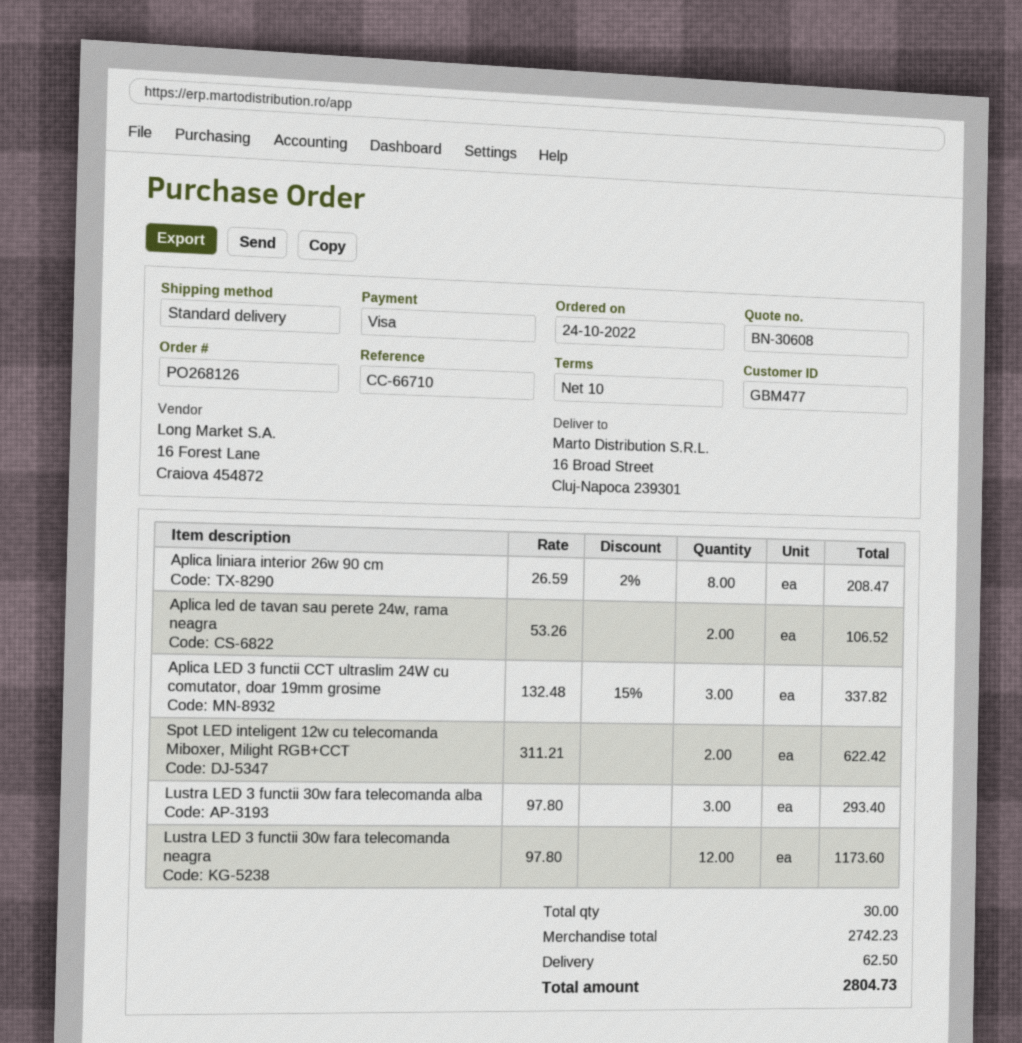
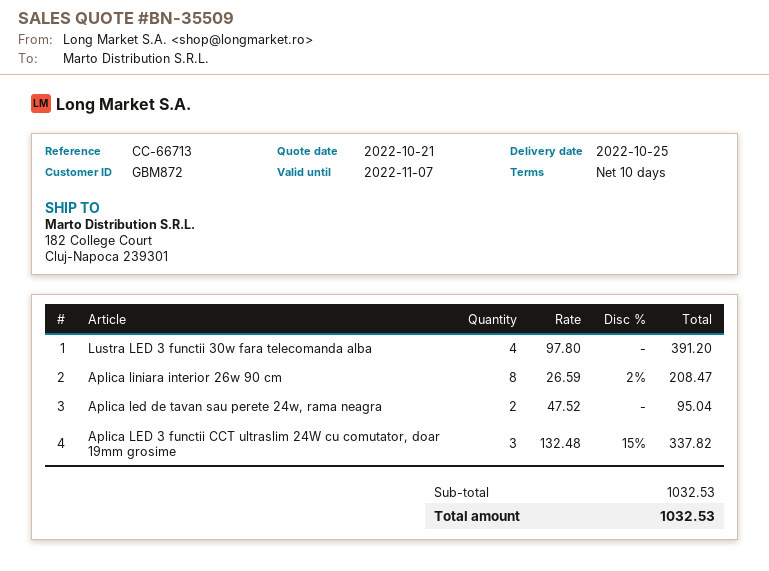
quote number: BN-30608 -> BN-35509
customer number: GBM477 -> GBM872
reference: CC-66710 -> CC-66713
ship to: 16 Broad Street, Cluj-Napoca 239301 -> 182 College Court, Cluj-Napoca 239301
Aplica led de tavan sau perete 24w, rama neagra: 2 x 53.26 = 106.52 -> 2 x 47.52 = 95.04
Spot LED inteligent 12w cu telecomanda Miboxer, Milight RGB+CCT: 2 x 311.21 = 622.42 -> none
Lustra LED 3 functii 30w fara telecomanda alba: 3 x 97.80 = 293.40 -> 4 x 97.80 = 391.20
Lustra LED 3 functii 30w fara telecomanda neagra: 12 x 97.80 = 1173.60 -> none
subtotal: 2742.23 -> 1032.53
shipping: 62.50 -> none
total: 2804.73 -> 1032.53

